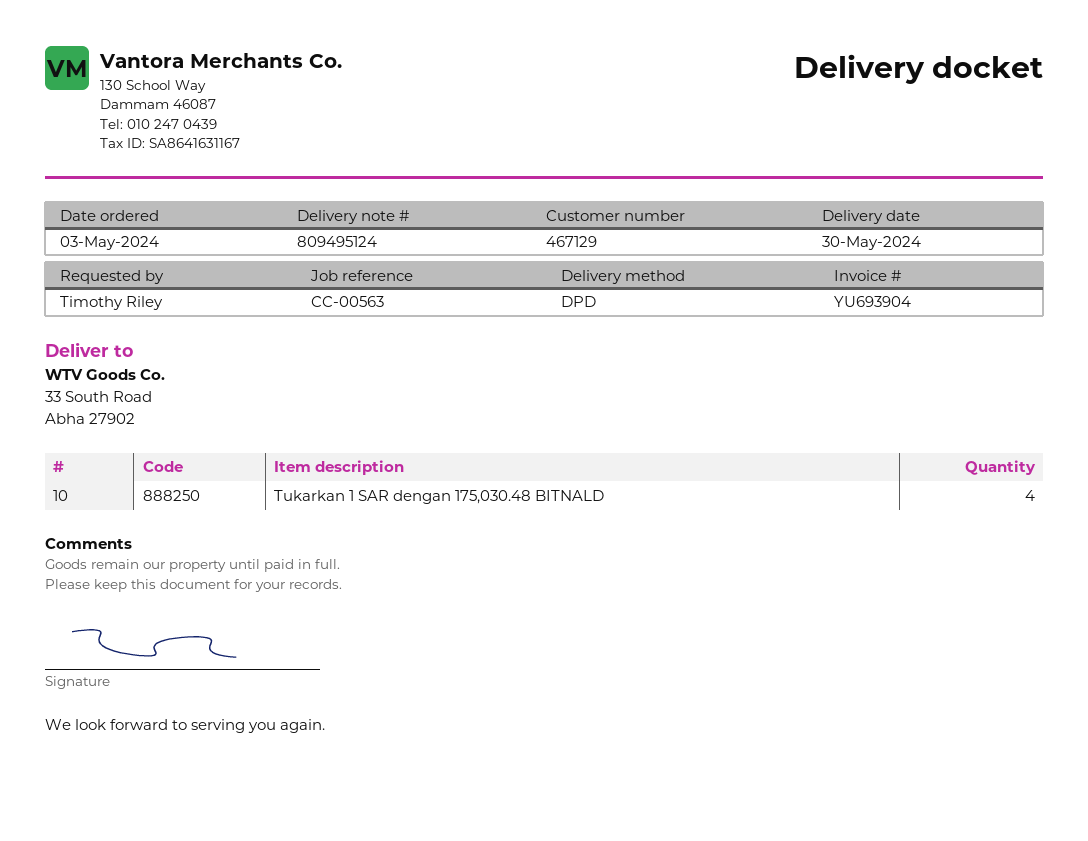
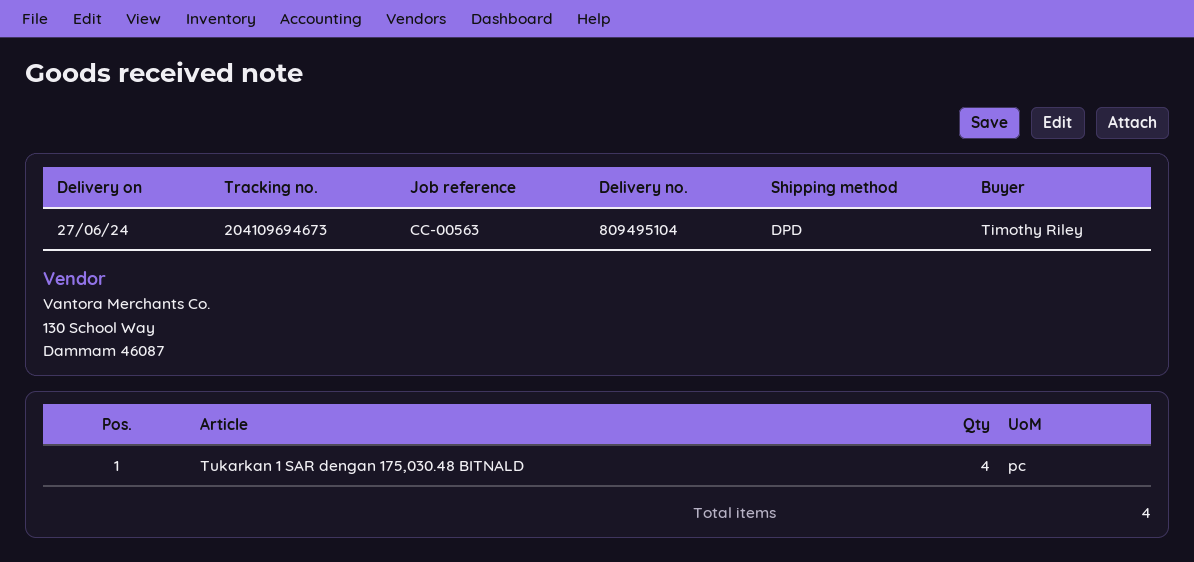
delivery note number: 809495124 -> 809495104
delivery date: 2024-05-30 -> 2024-06-27

